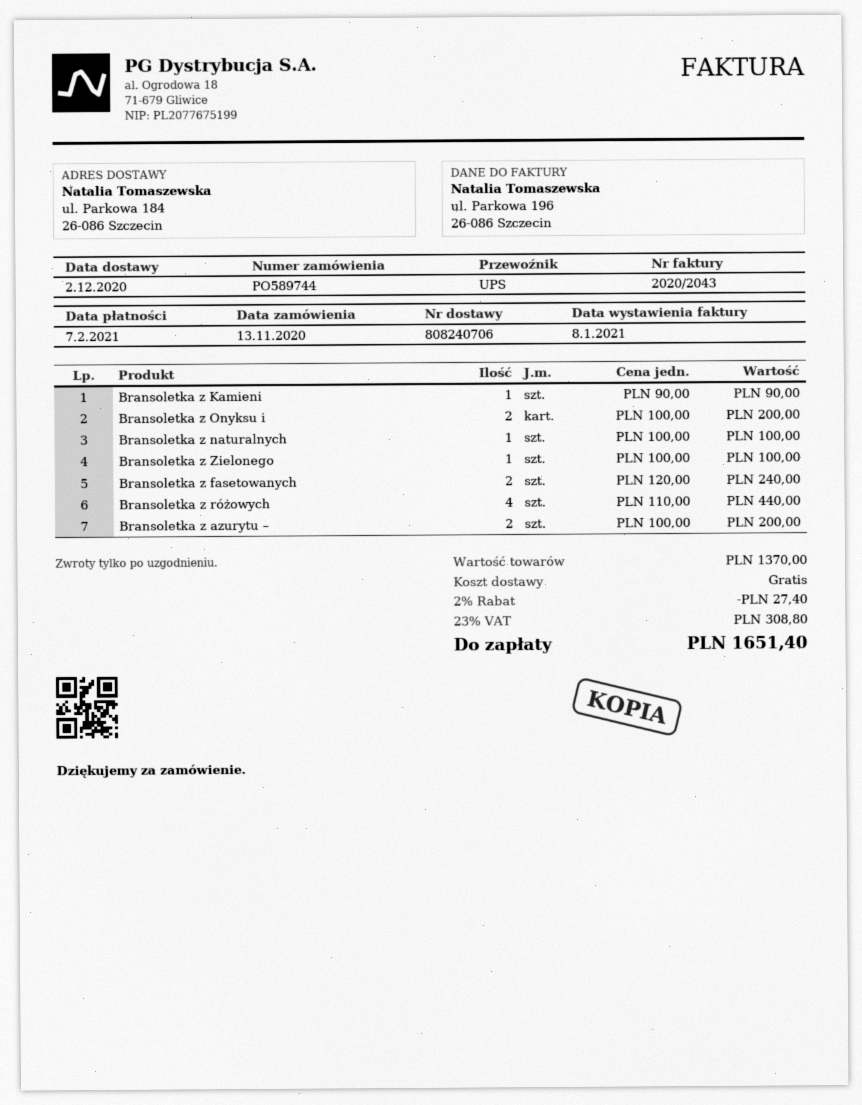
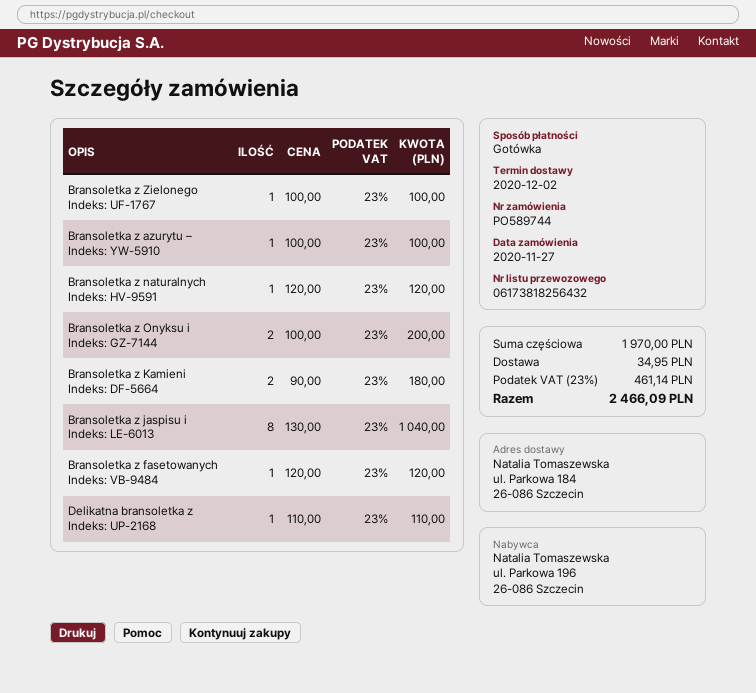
order date: 2020-11-13 -> 2020-11-27
Bransoletka z Kamieni: 1 x 90.00 = 90.00 -> 2 x 90.00 = 180.00
Bransoletka z naturalnych: 1 x 100.00 = 100.00 -> 1 x 120.00 = 120.00
Bransoletka z fasetowanych: 2 x 120.00 = 240.00 -> 1 x 120.00 = 120.00
Bransoletka z różowych: 4 x 110.00 = 440.00 -> none
Bransoletka z azurytu –: 2 x 100.00 = 200.00 -> 1 x 100.00 = 100.00
Bransoletka z jaspisu i: none -> 8 x 130.00 = 1040.00
Delikatna bransoletka z: none -> 1 x 110.00 = 110.00
subtotal: 1370.00 -> 1970.00
discount: 2% = 27.40 -> none
shipping: 0.00 -> 34.95
tax: 23% = 308.80 -> 23% = 461.14
total: 1651.40 -> 2466.09

